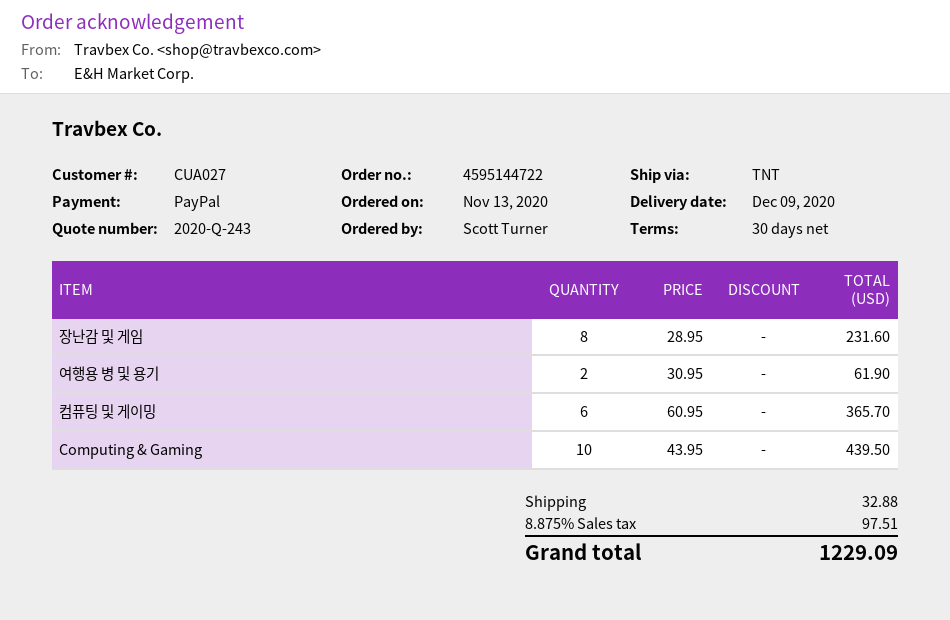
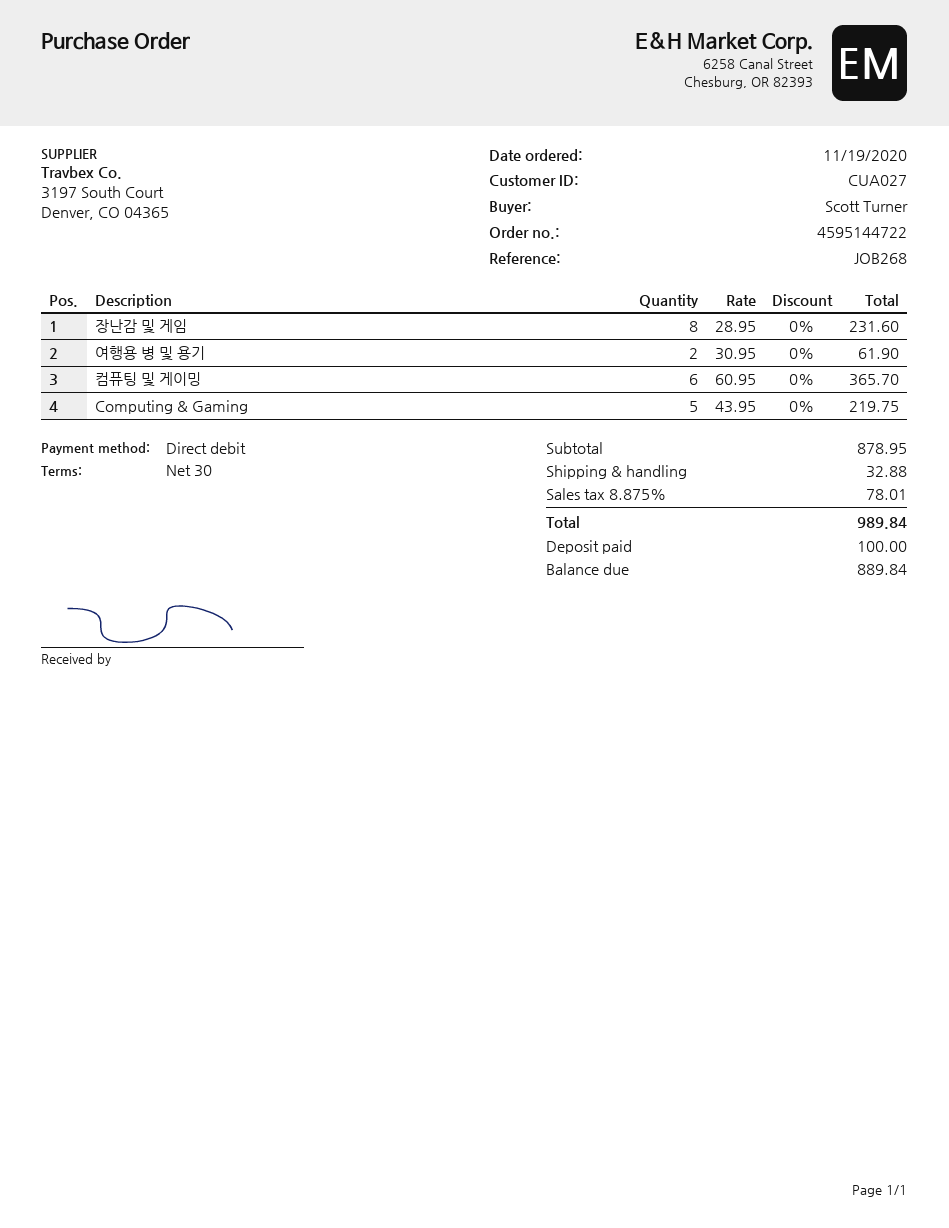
order date: 2020-11-13 -> 2020-11-19
payment method: PayPal -> direct debit
Computing & Gaming: 10 x 43.95 = 439.50 -> 5 x 43.95 = 219.75
tax: 8.875% = 97.51 -> 8.875% = 78.01
total: 1229.09 -> 989.84

